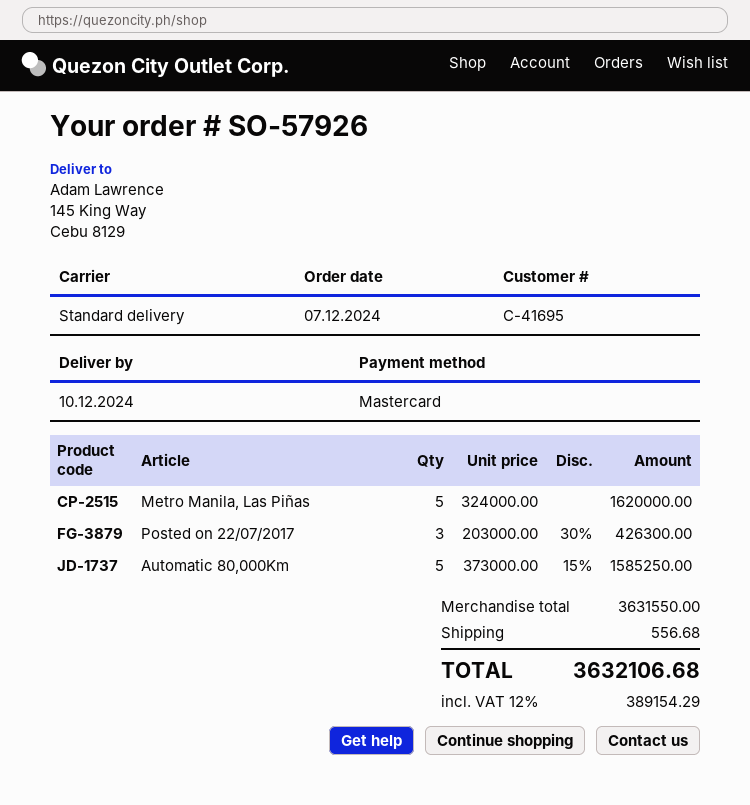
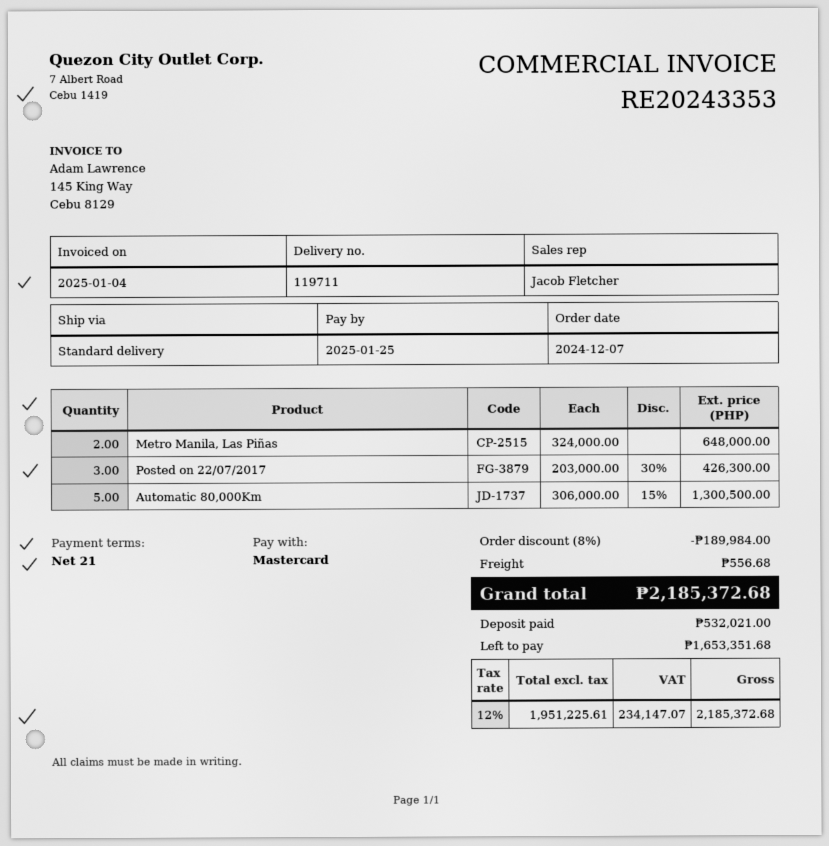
Metro Manila, Las Piñas: 5 x 324000.00 = 1620000.00 -> 2 x 324000.00 = 648000.00
Automatic 80,000Km: 5 x 373000.00 - 15% = 1585250.00 -> 5 x 306000.00 - 15% = 1300500.00
discount: none -> 8% = 189984.00
tax: 12% = 389154.29 -> 12% = 234147.07
total: 3632106.68 -> 2185372.68

